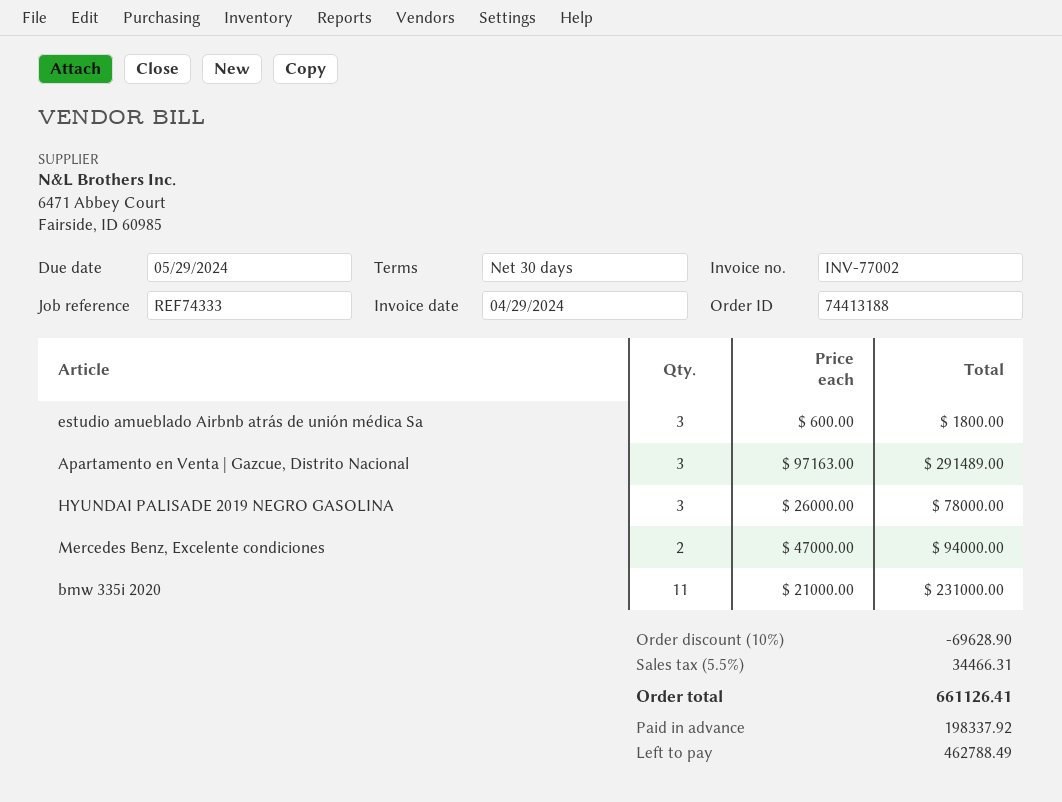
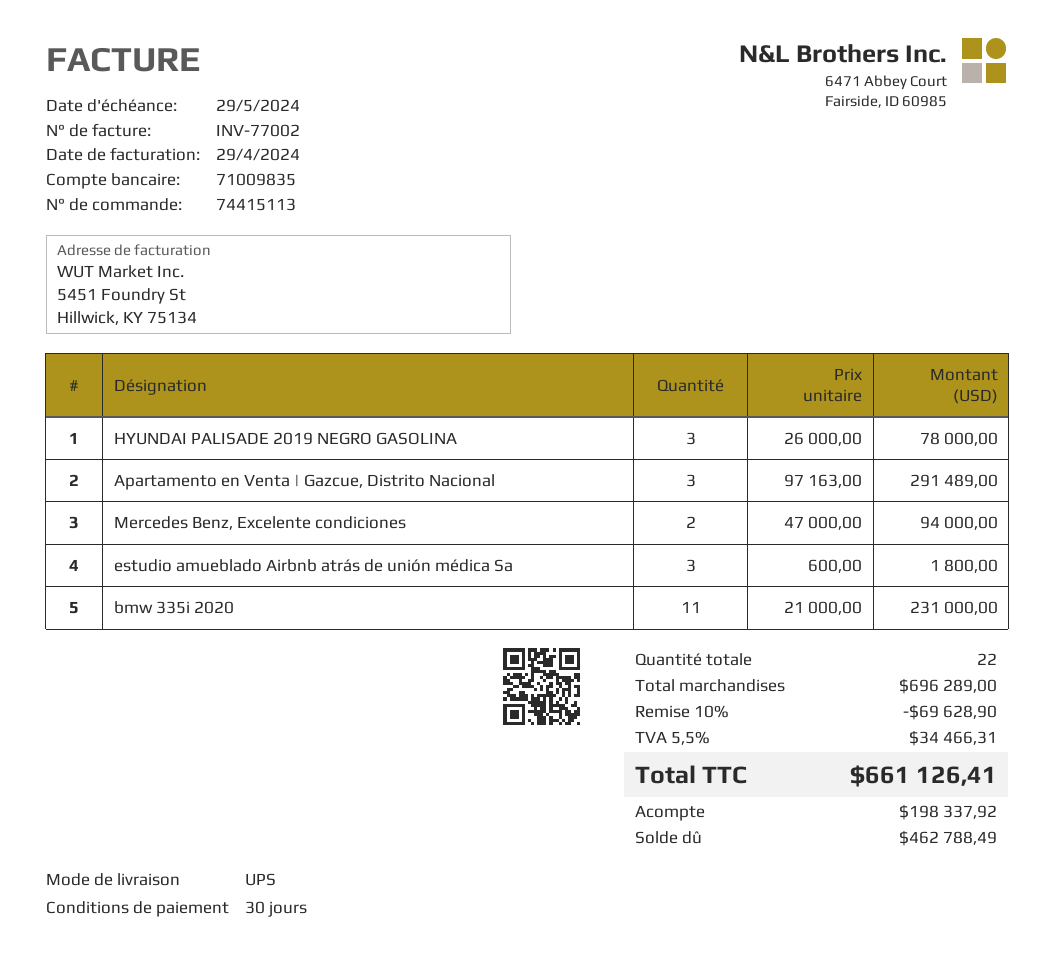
order number: 74413188 -> 74415113

